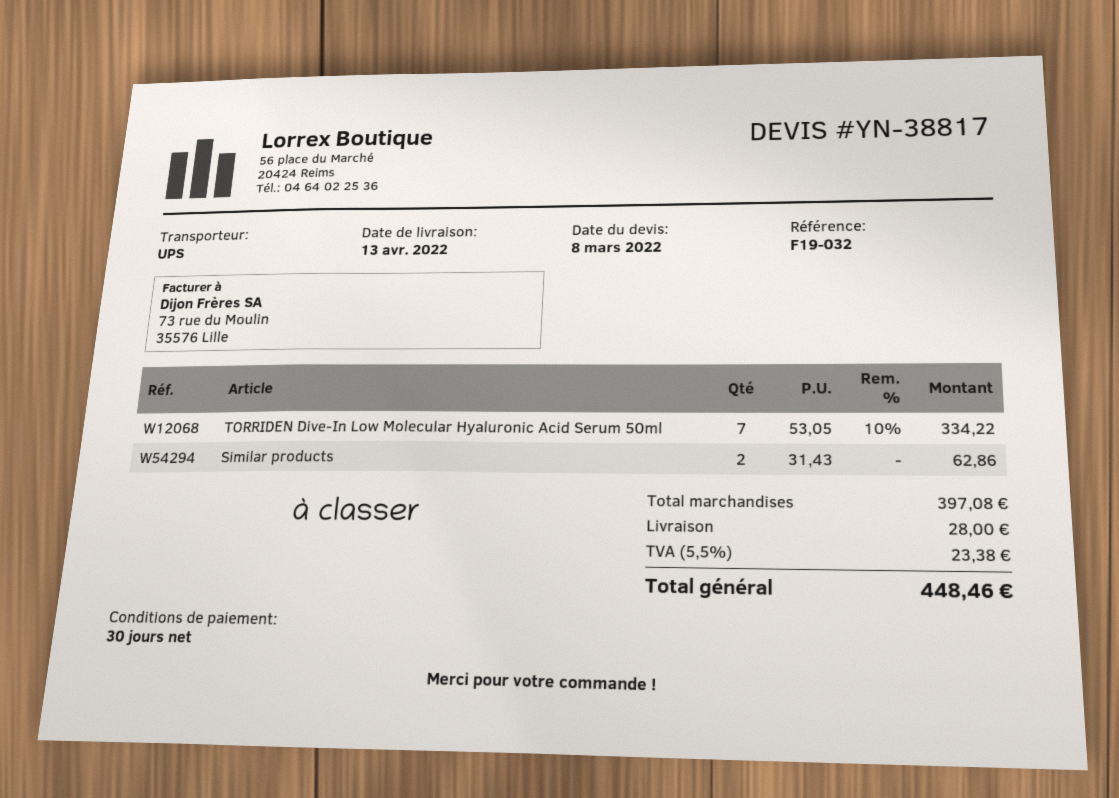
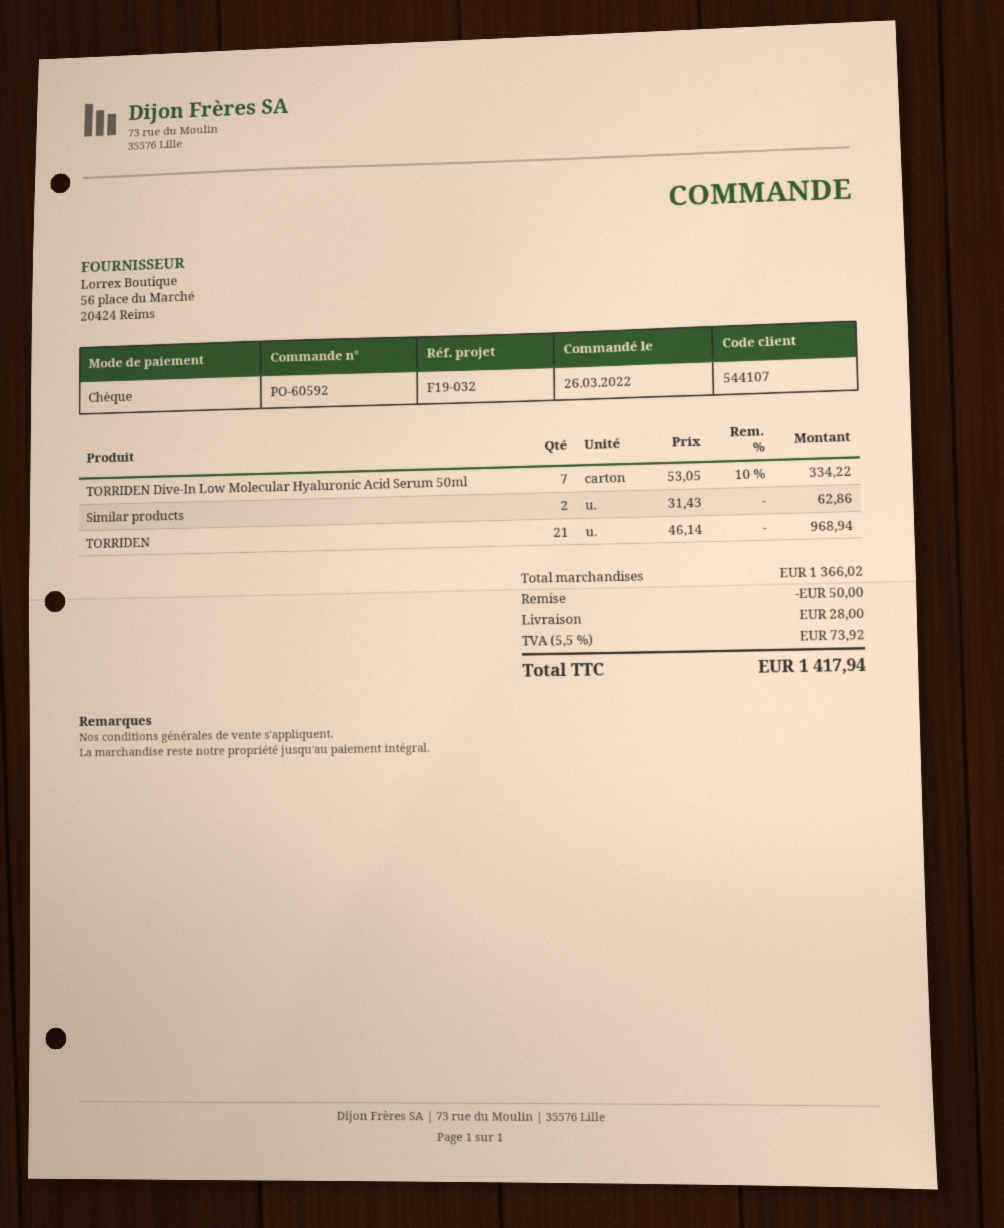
TORRIDEN: none -> 21 x 46.14 = 968.94
subtotal: 397.08 -> 1366.02
discount: none -> 50.00
tax: 5.5% = 23.38 -> 5.5% = 73.92
total: 448.46 -> 1417.94

